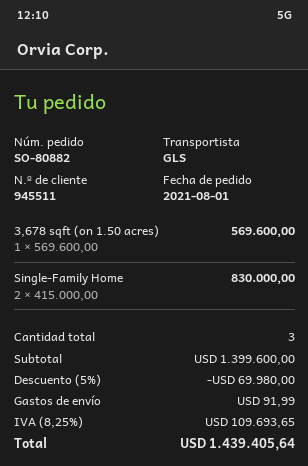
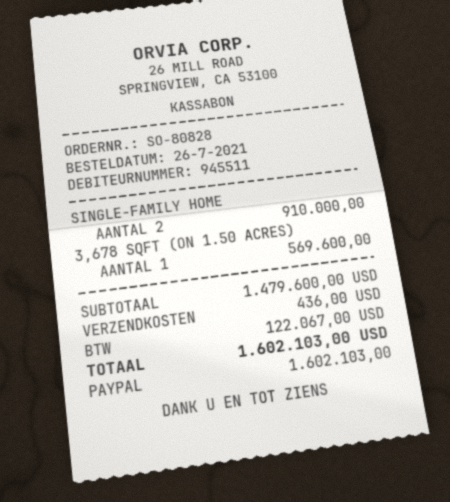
order number: SO-80882 -> SO-80828
order date: 2021-08-01 -> 2021-07-26
Single-Family Home: 2 for 830000.00 -> 2 for 910000.00
subtotal: 1399600.00 -> 1479600.00
discount: 5% = 69980.00 -> none
shipping: 91.99 -> 436.00
tax: 109693.65 -> 122067.00
total: 1439405.64 -> 1602103.00

